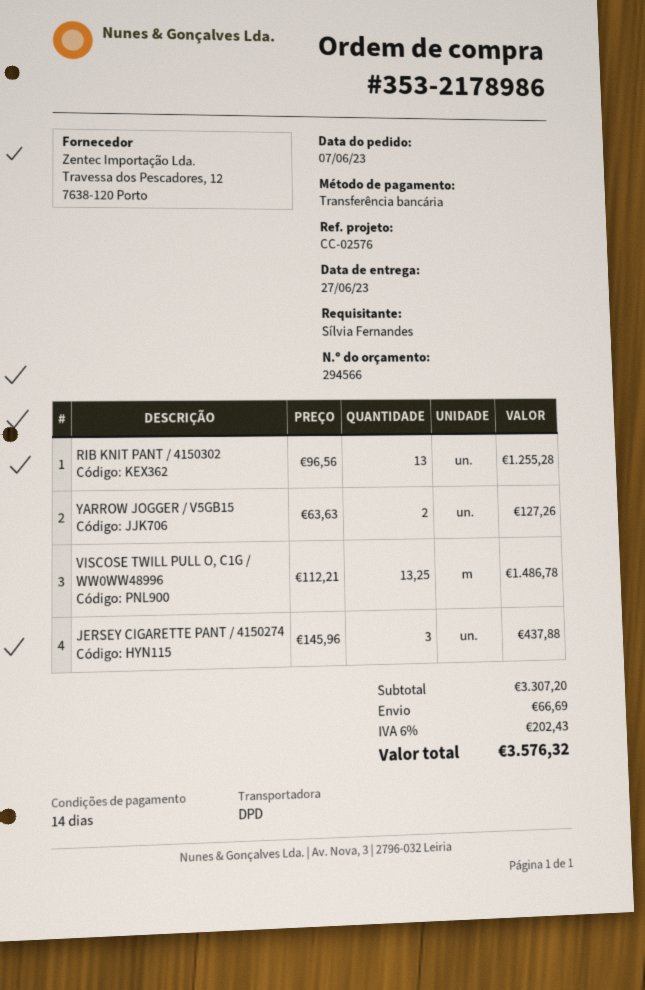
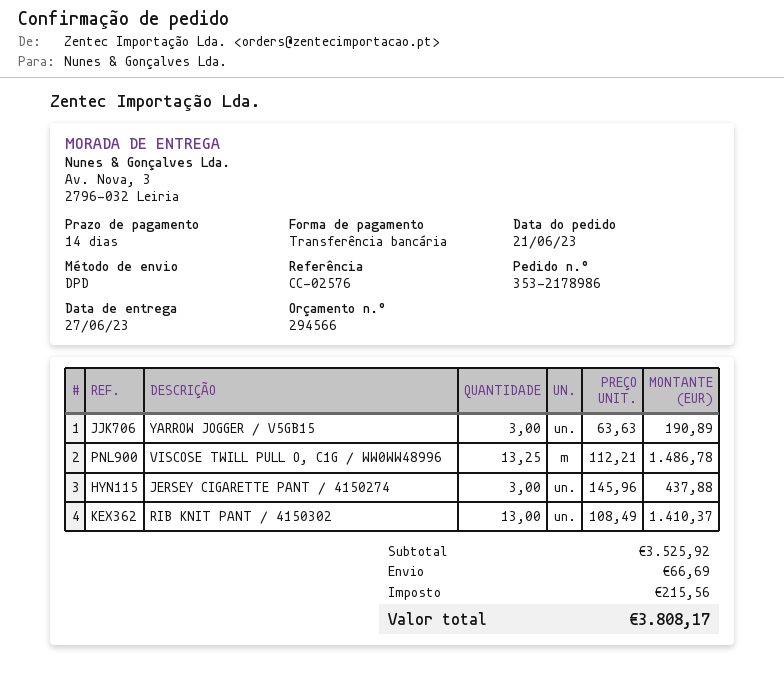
order date: 2023-06-07 -> 2023-06-21
RIB KNIT PANT / 4150302: 13 x 96.56 = 1255.28 -> 13 x 108.49 = 1410.37
YARROW JOGGER / V5GB15: 2 x 63.63 = 127.26 -> 3 x 63.63 = 190.89
subtotal: 3307.20 -> 3525.92
tax: 202.43 -> 215.56
total: 3576.32 -> 3808.17

